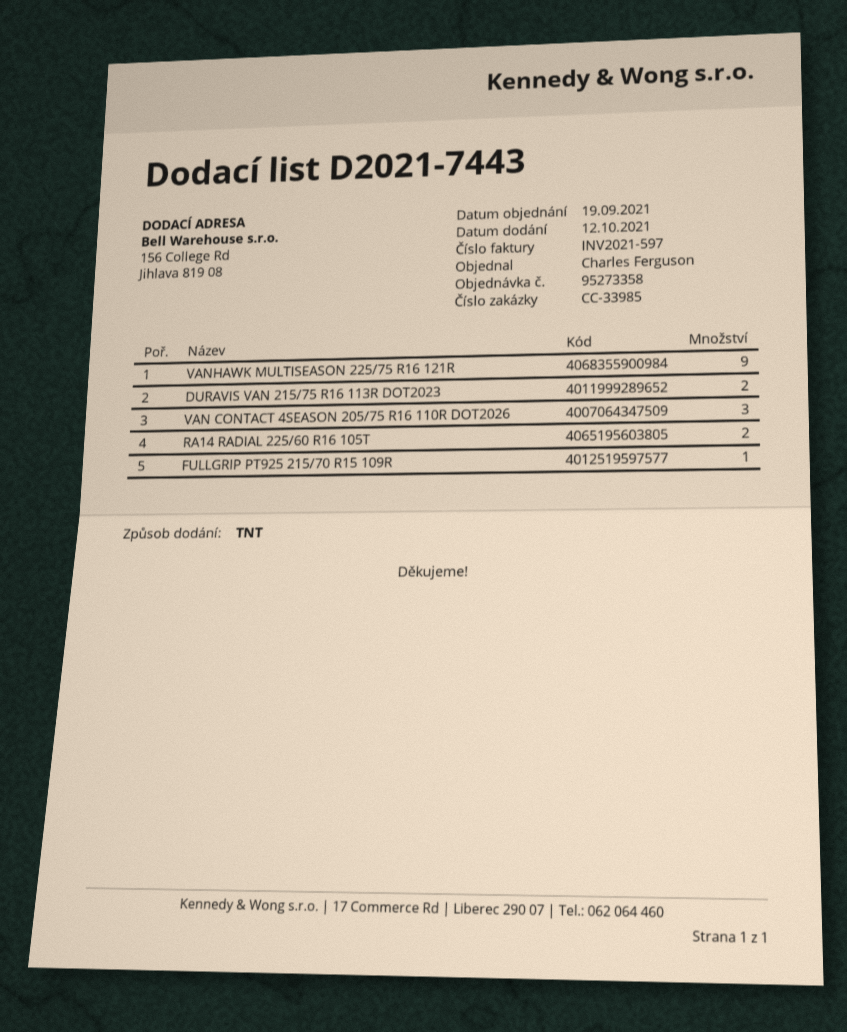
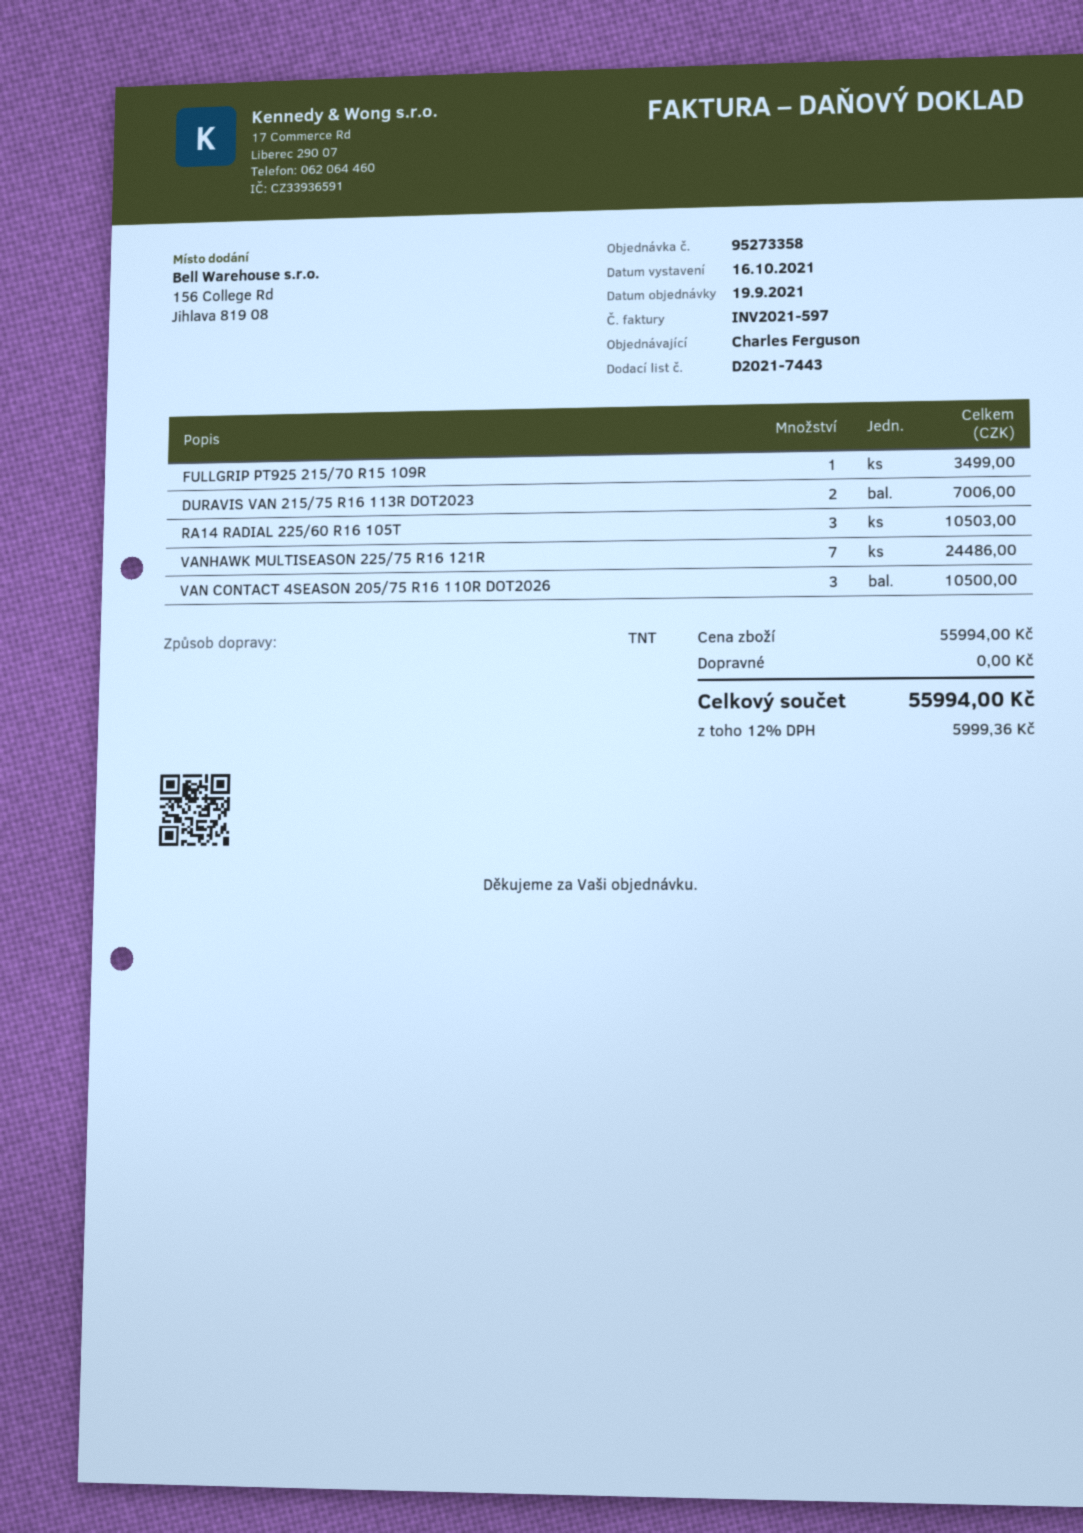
VANHAWK MULTISEASON 225/75 R16 121R: 9 -> 7
RA14 RADIAL 225/60 R16 105T: 2 -> 3

